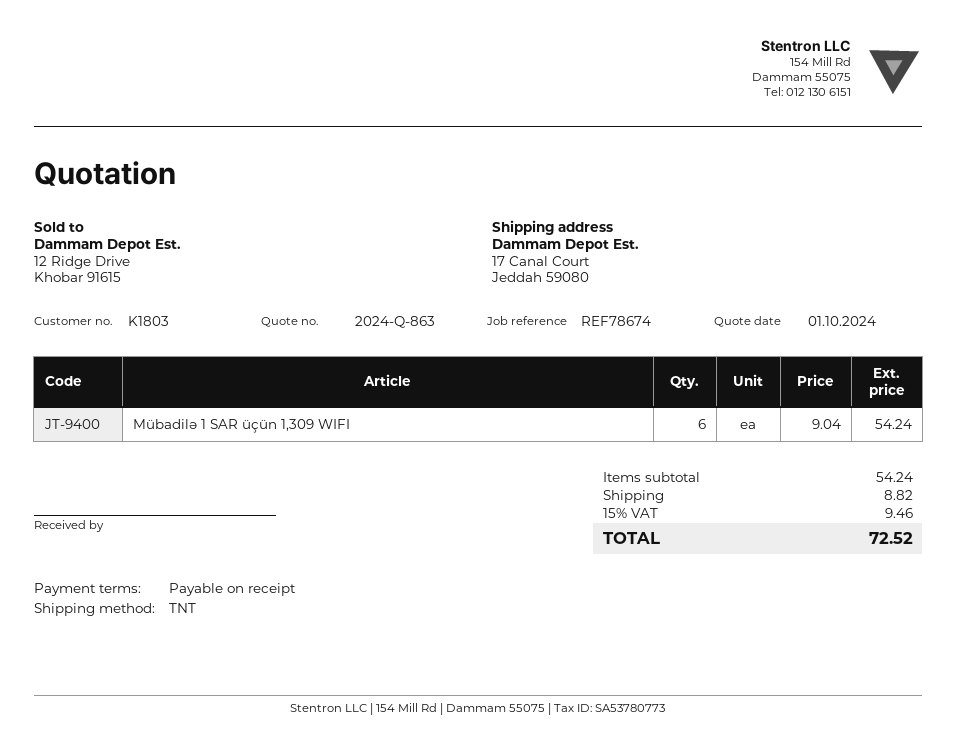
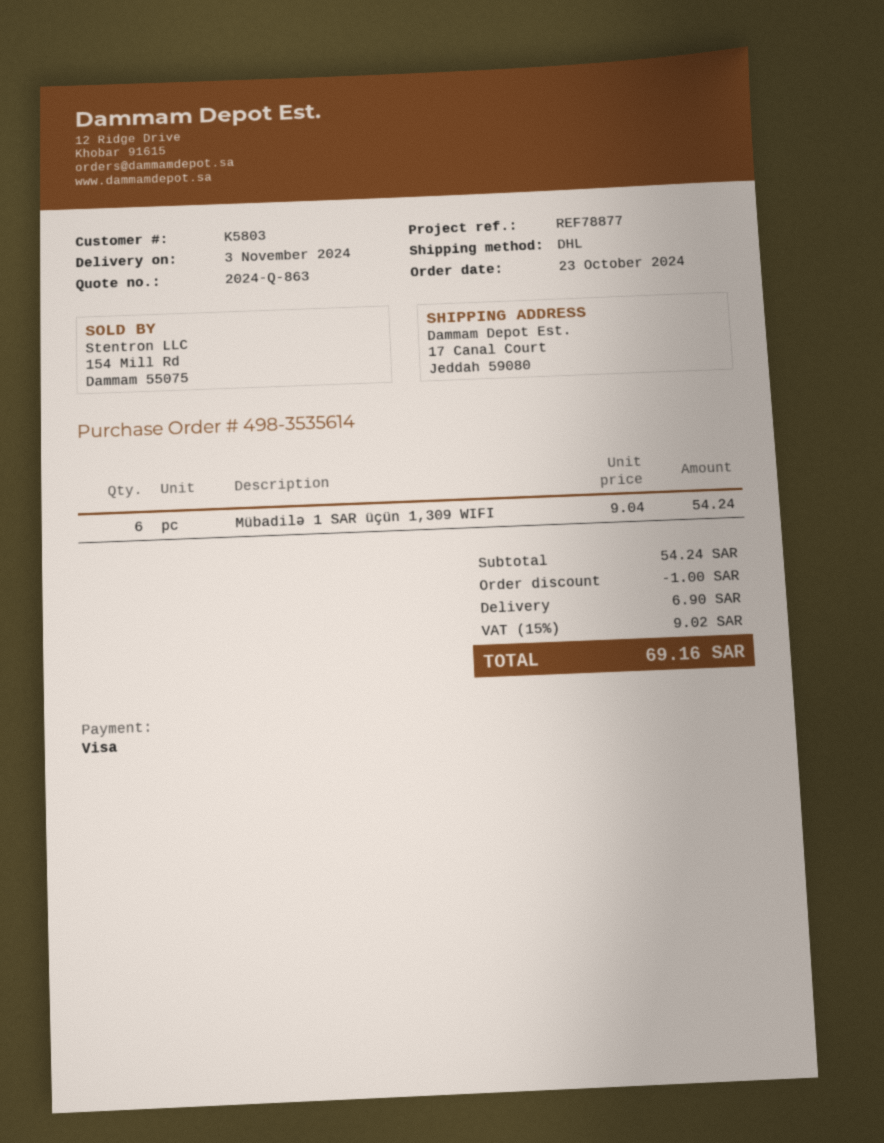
customer number: K1803 -> K5803
reference: REF78674 -> REF78877
shipping method: TNT -> DHL
discount: none -> 1.00
shipping: 8.82 -> 6.90
tax: 15% = 9.46 -> 15% = 9.02
total: 72.52 -> 69.16

